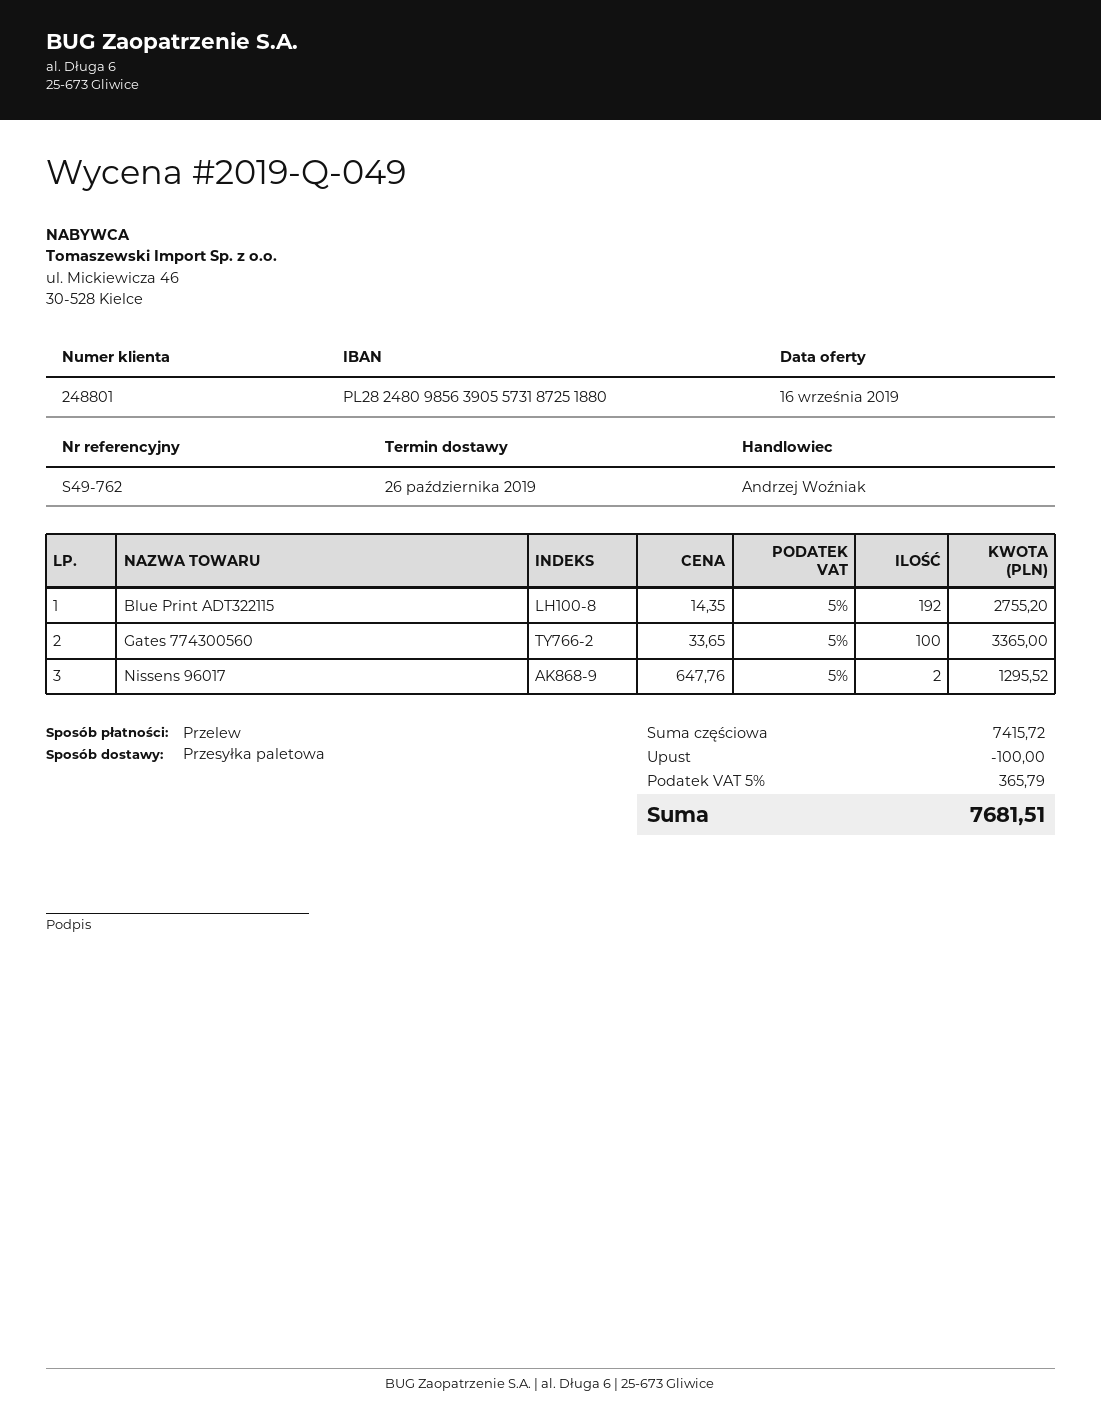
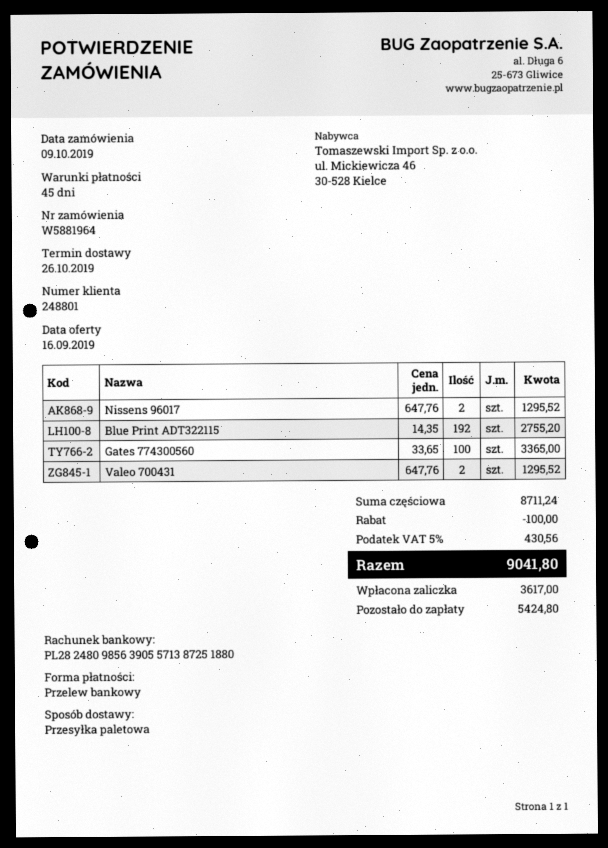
bank account: PL28248098563905573187251880 -> PL28248098563905571387251880
Valeo 700431: none -> 2 x 647.76 = 1295.52
subtotal: 7415.72 -> 8711.24
tax: 5% = 365.79 -> 5% = 430.56
total: 7681.51 -> 9041.80

